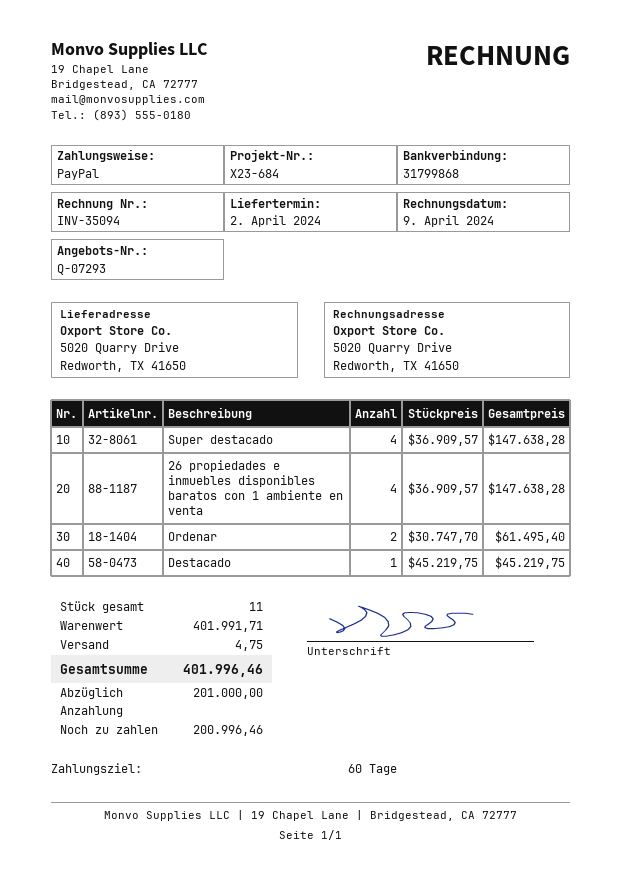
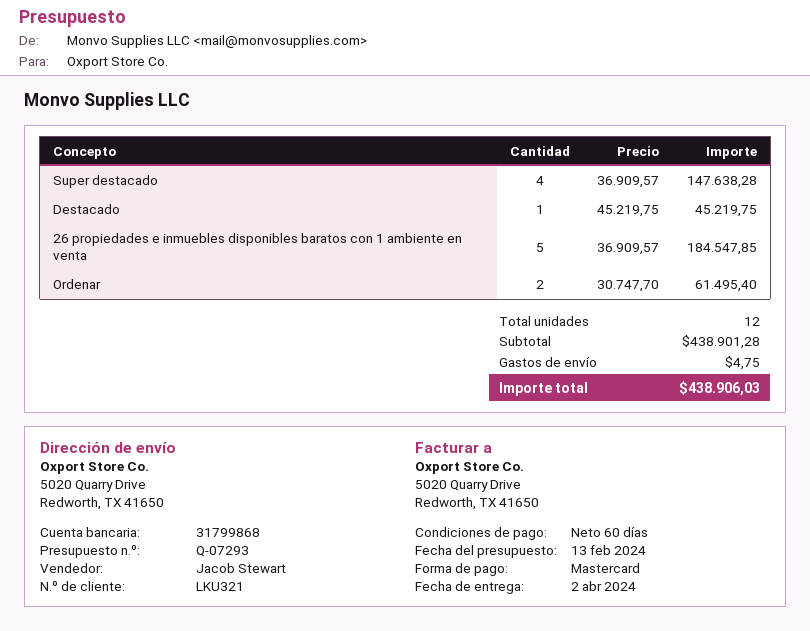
payment method: PayPal -> Mastercard
26 propiedades e inmuebles disponibles baratos con 1 ambiente en venta: 4 x 36909.57 = 147638.28 -> 5 x 36909.57 = 184547.85
total quantity: 11 -> 12
subtotal: 401991.71 -> 438901.28
total: 401996.46 -> 438906.03

